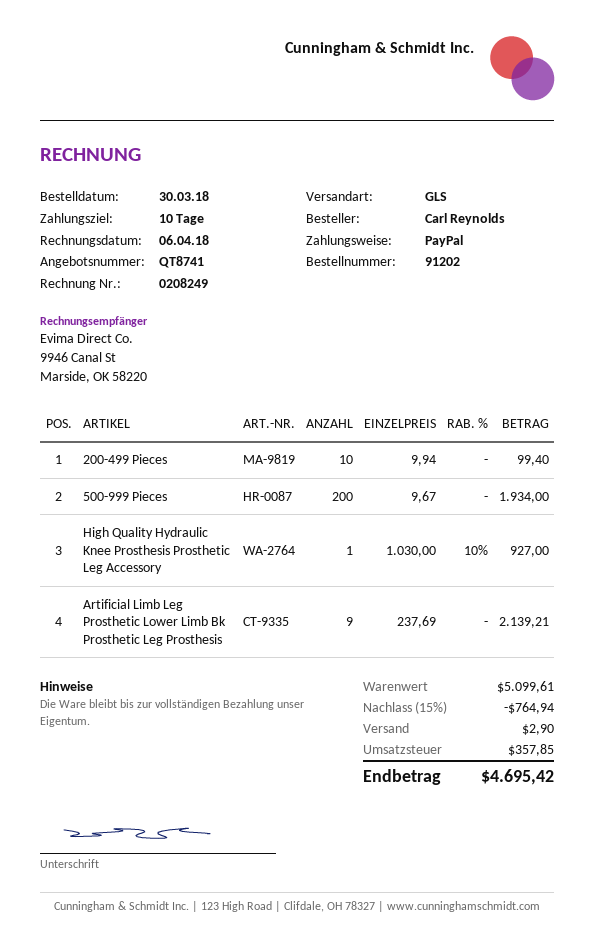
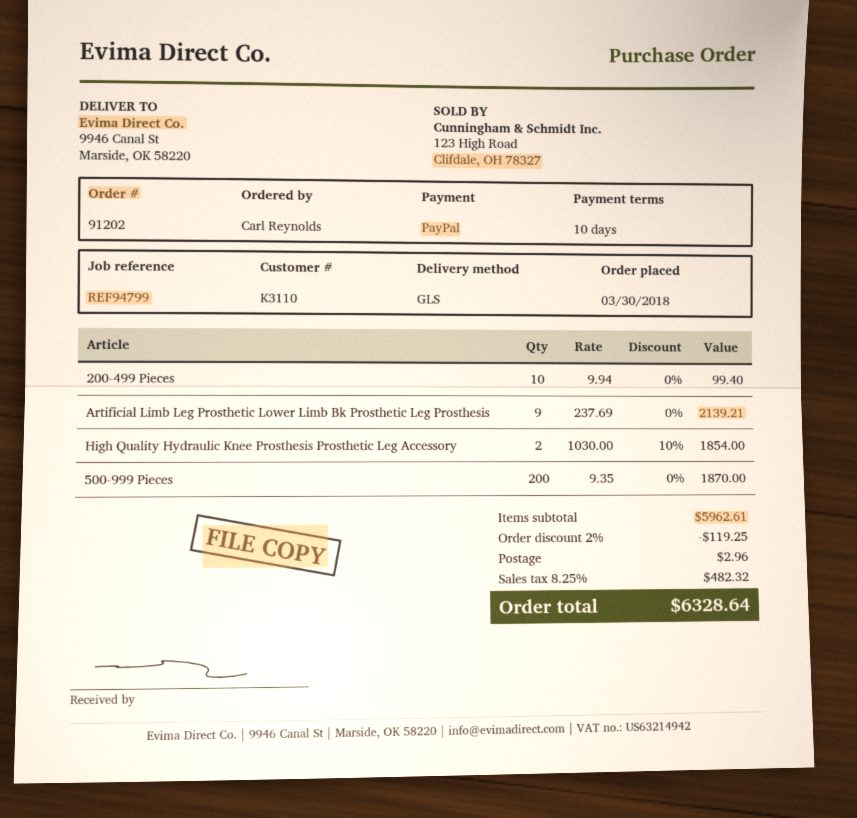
500-999 Pieces: 200 x 9.67 = 1934.00 -> 200 x 9.35 = 1870.00
High Quality Hydraulic Knee Prosthesis Prosthetic Leg Accessory: 1 x 1030.00 - 10% = 927.00 -> 2 x 1030.00 - 10% = 1854.00
subtotal: 5099.61 -> 5962.61
discount: 15% = 764.94 -> 2% = 119.25
shipping: 2.90 -> 2.96
tax: 357.85 -> 482.32
total: 4695.42 -> 6328.64

